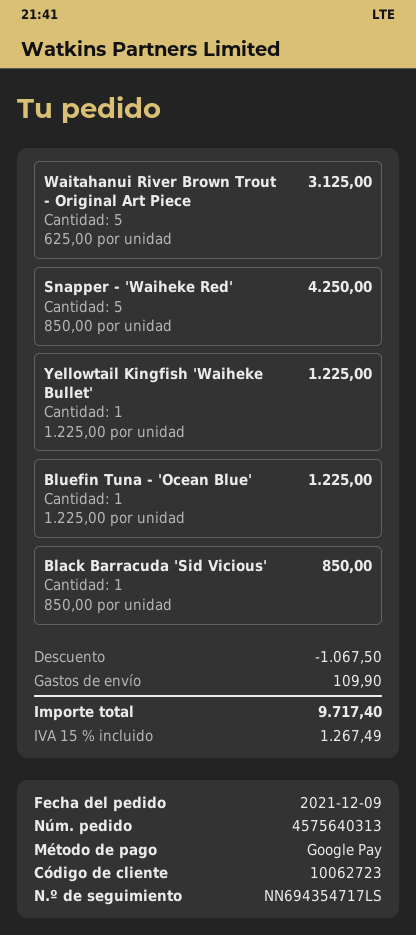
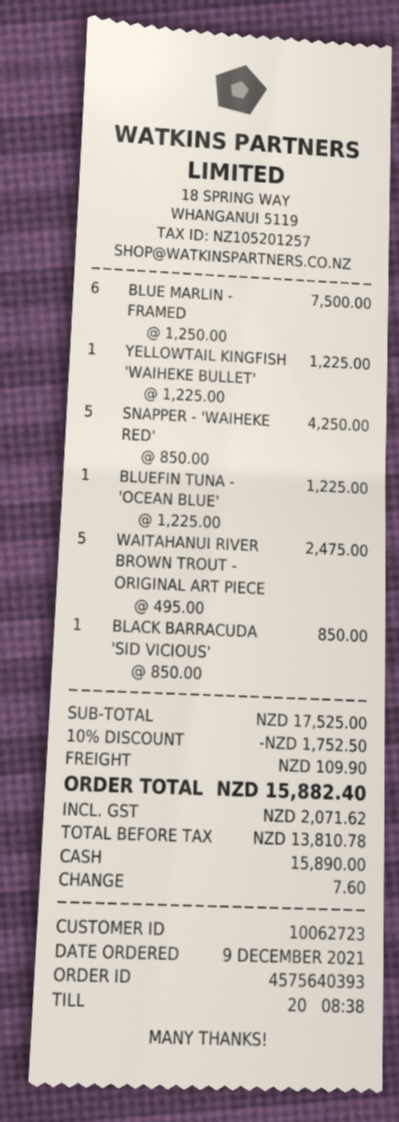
order number: 4575640313 -> 4575640393
payment method: Google Pay -> cash
Waitahanui River Brown Trout - Original Art Piece: 5 x 625.00 = 3125.00 -> 5 x 495.00 = 2475.00
BLUE MARLIN - FRAMED: none -> 6 x 1250.00 = 7500.00
discount: 1067.50 -> 1752.50
tax: 1267.49 -> 2071.62
total: 9717.40 -> 15882.40

